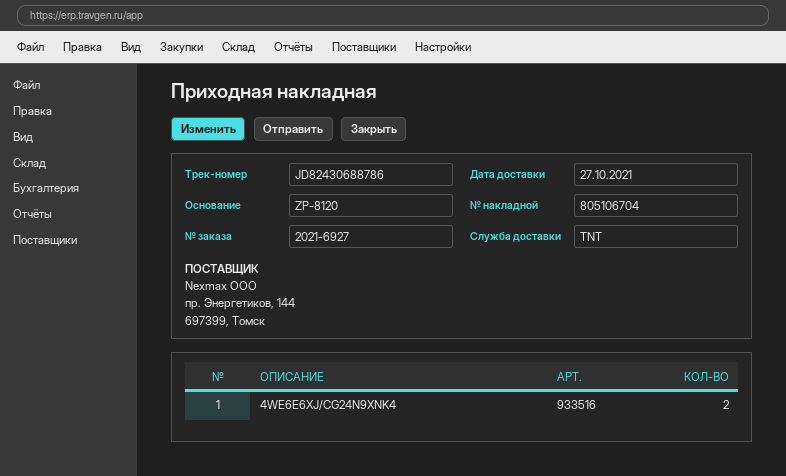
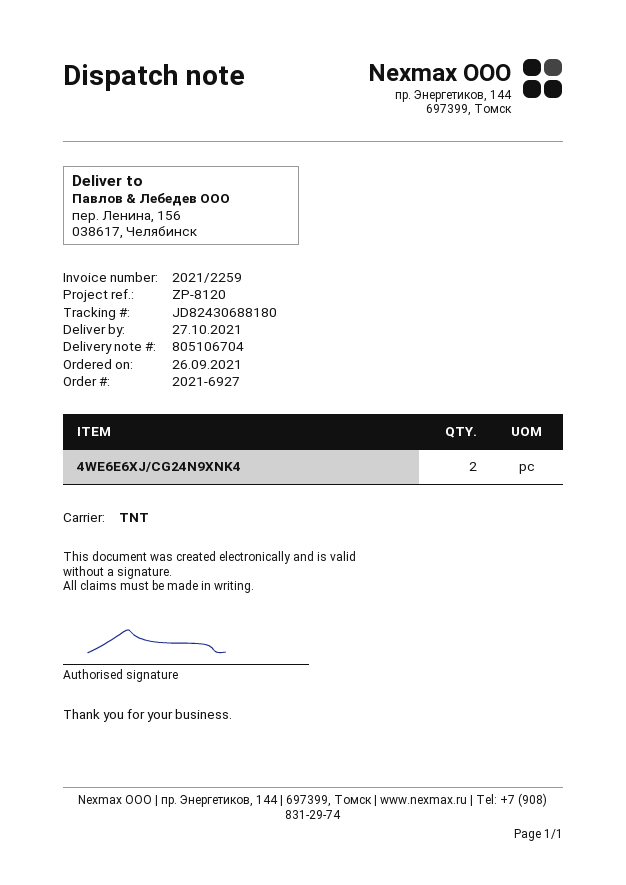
tracking number: JD82430688786 -> JD82430688180

